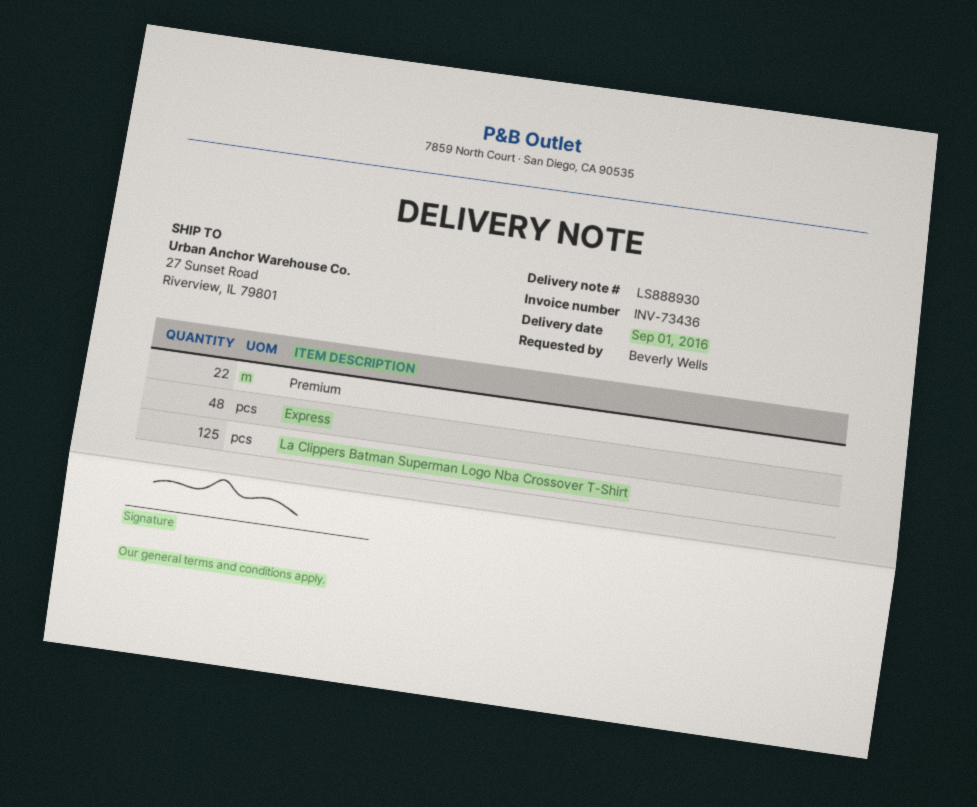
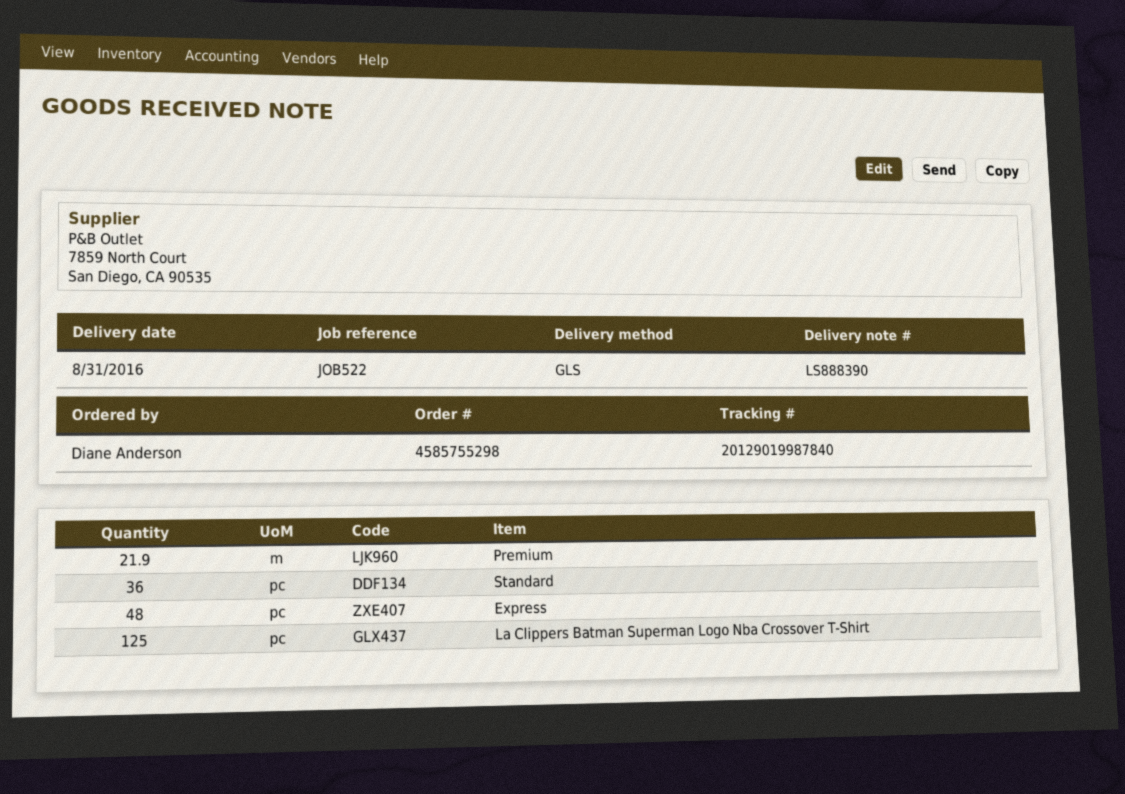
delivery note number: LS888930 -> LS888390
delivery date: 2016-09-01 -> 2016-08-31
ordered by: Beverly Wells -> Diane Anderson
Premium: 22 -> 21.9
Standard: none -> 36

